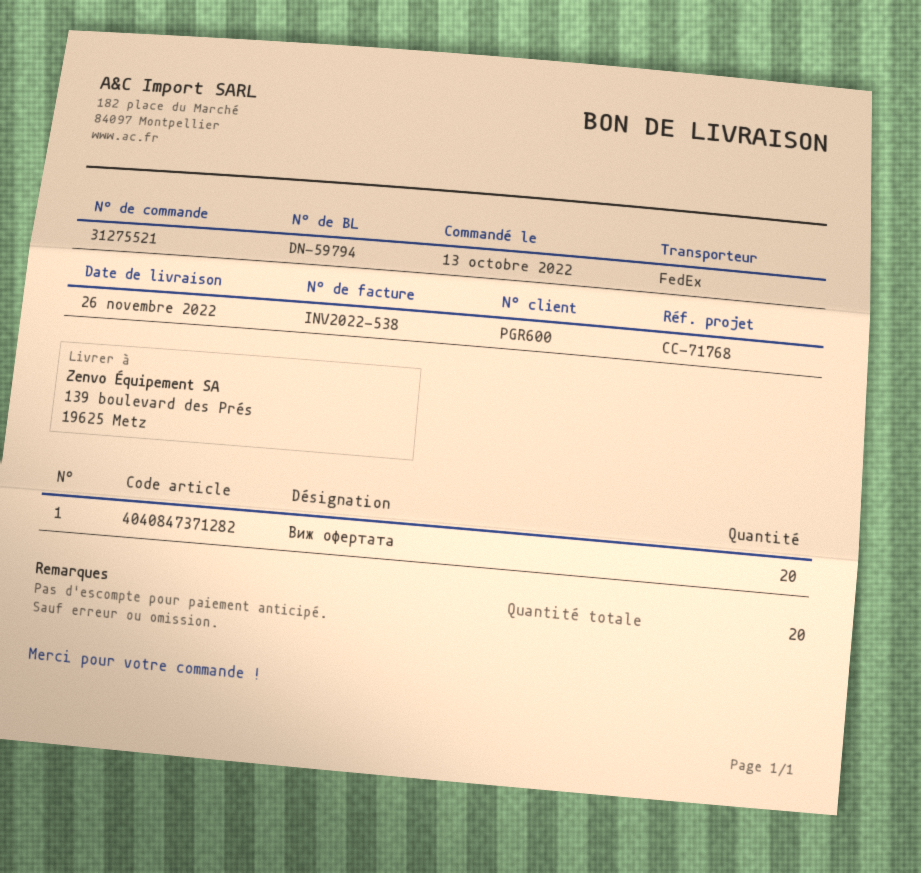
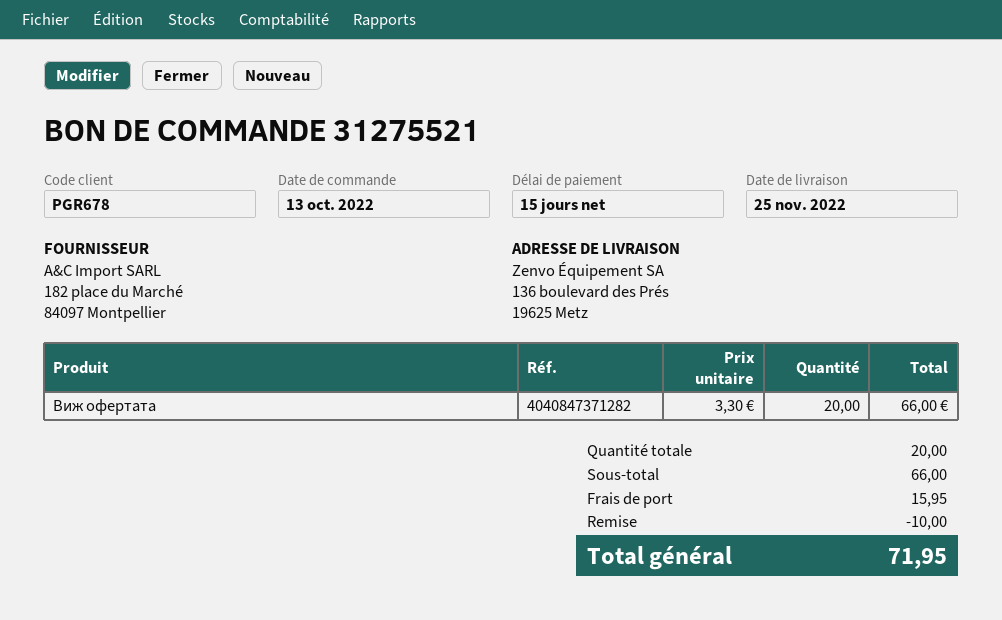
delivery date: 2022-11-26 -> 2022-11-25
customer number: PGR600 -> PGR678
ship to: 139 boulevard des Prés, 19625 Metz -> 136 boulevard des Prés, 19625 Metz

